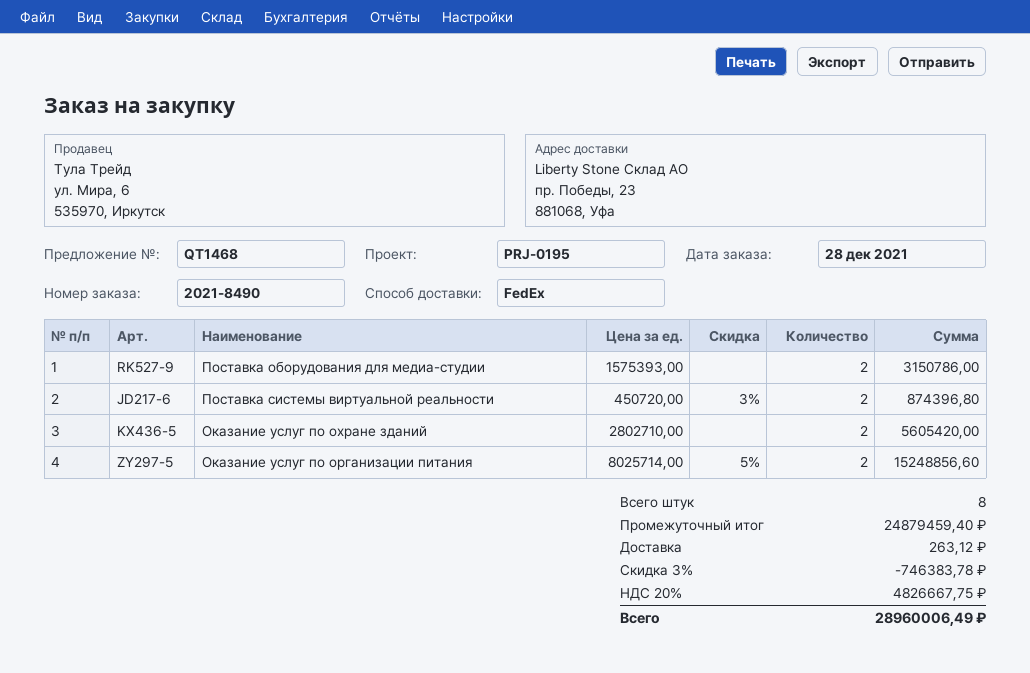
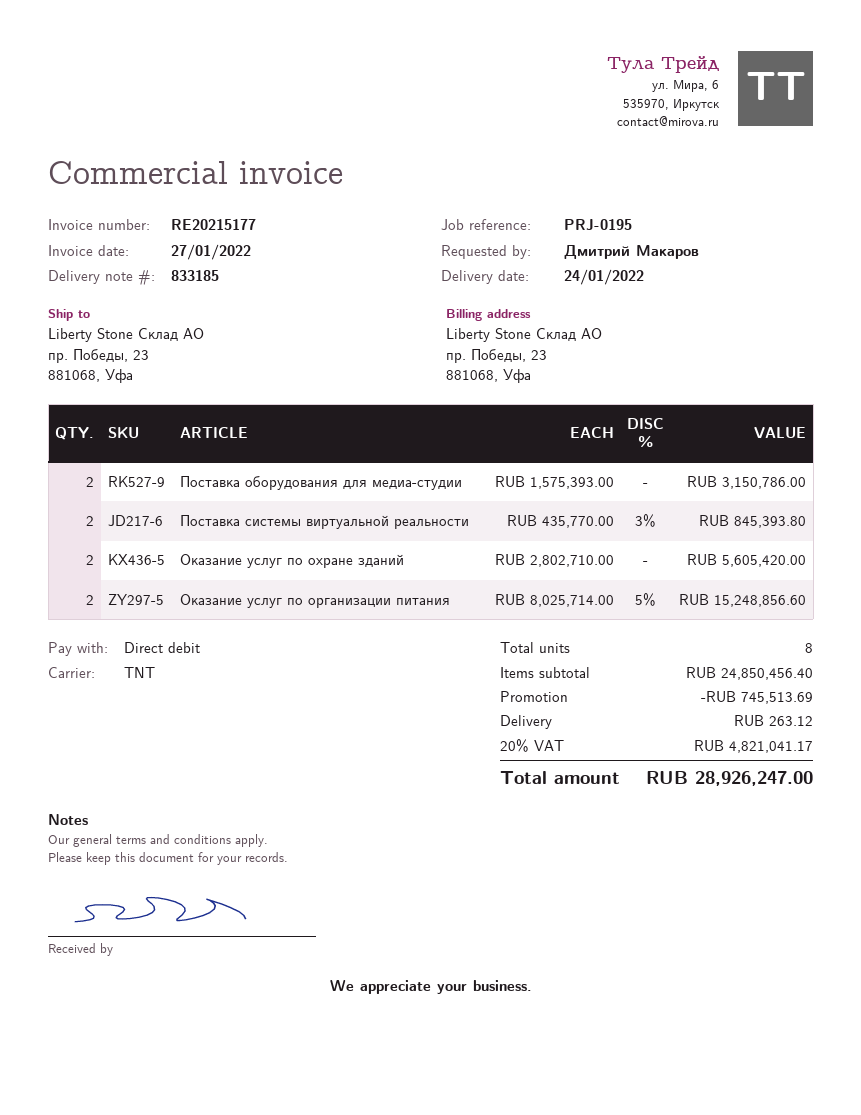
shipping method: FedEx -> TNT
Поставка системы виртуальной реальности: 2 x 450720.00 - 3% = 874396.80 -> 2 x 435770.00 - 3% = 845393.80
subtotal: 24879459.40 -> 24850456.40
discount: 746383.78 -> 745513.69
tax: 20% = 4826667.75 -> 20% = 4821041.17
total: 28960006.49 -> 28926247.00

